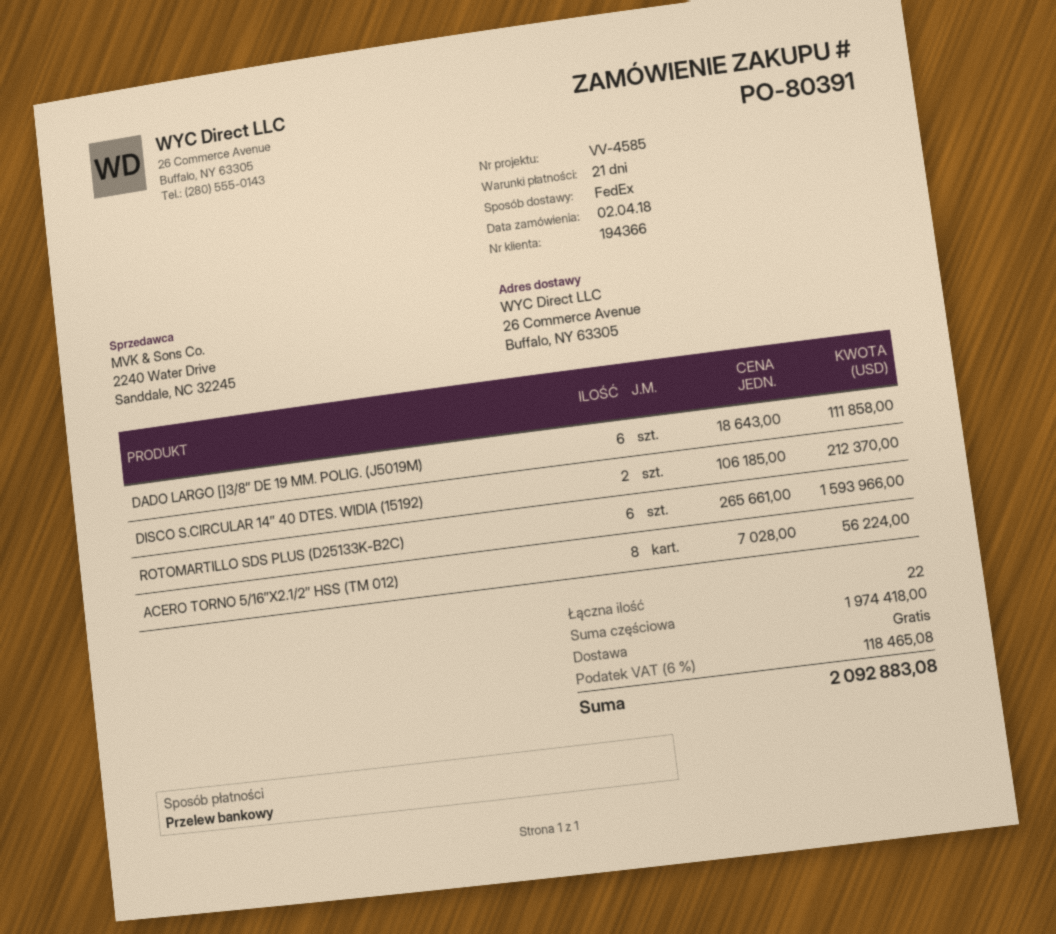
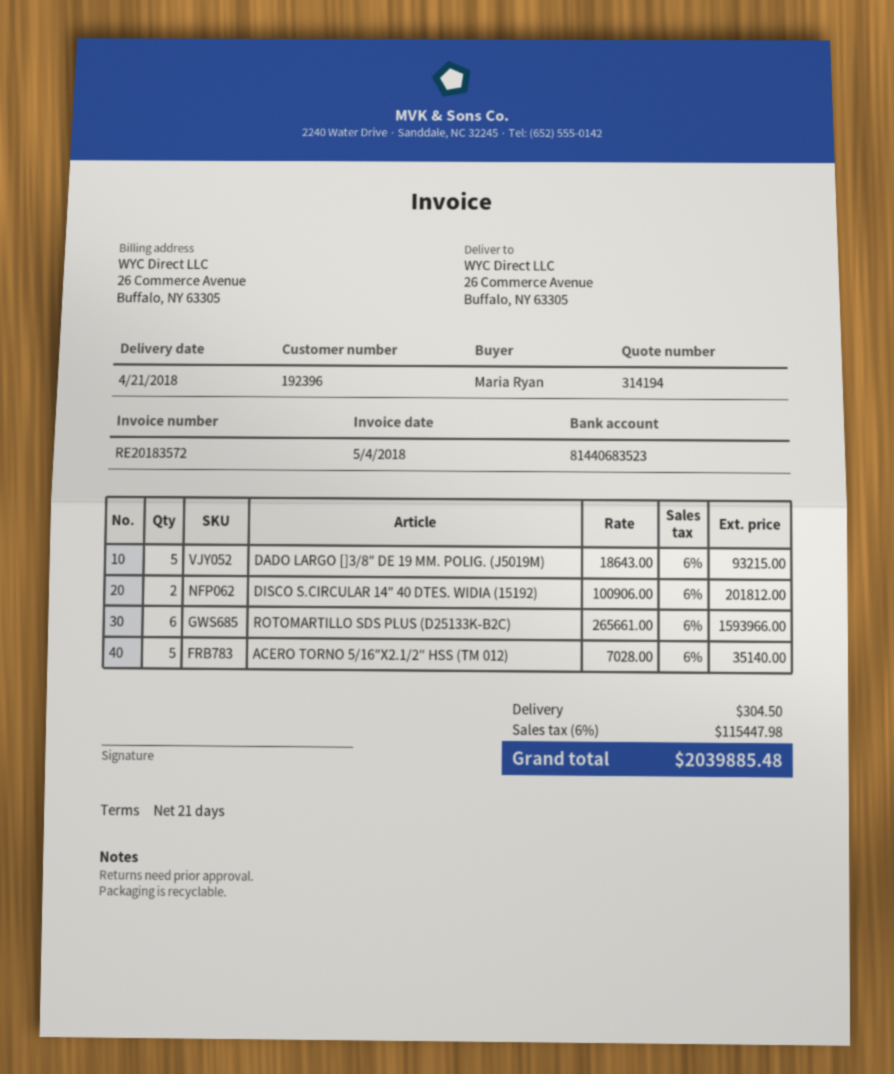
customer number: 194366 -> 192396
DADO LARGO []3/8″ DE 19 MM. POLIG. (J5019M): 6 x 18643.00 = 111858.00 -> 5 x 18643.00 = 93215.00
DISCO S.CIRCULAR 14″ 40 DTES. WIDIA (15192): 2 x 106185.00 = 212370.00 -> 2 x 100906.00 = 201812.00
ACERO TORNO 5/16″X2.1/2″ HSS (TM 012): 8 x 7028.00 = 56224.00 -> 5 x 7028.00 = 35140.00
shipping: 0.00 -> 304.50
tax: 6% = 118465.08 -> 6% = 115447.98
total: 2092883.08 -> 2039885.48

